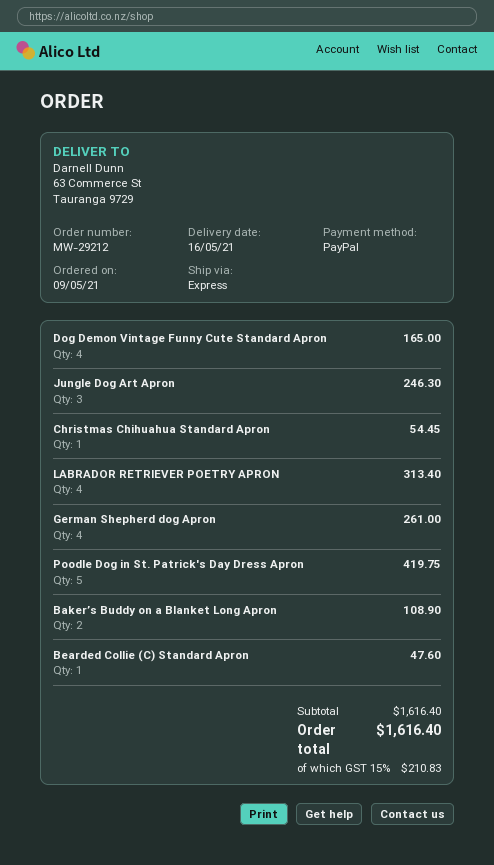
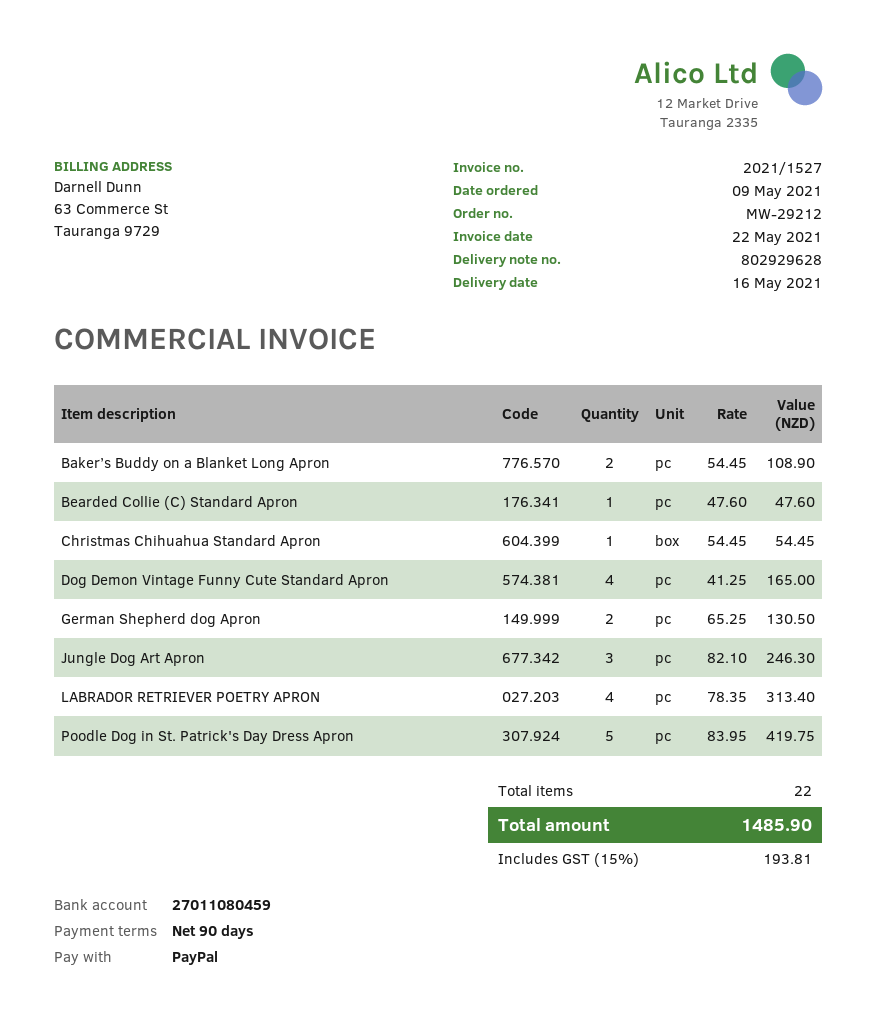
German Shepherd dog Apron: 4 for 261.00 -> 2 for 130.50
tax: 15% = 210.83 -> 15% = 193.81
total: 1616.40 -> 1485.90

